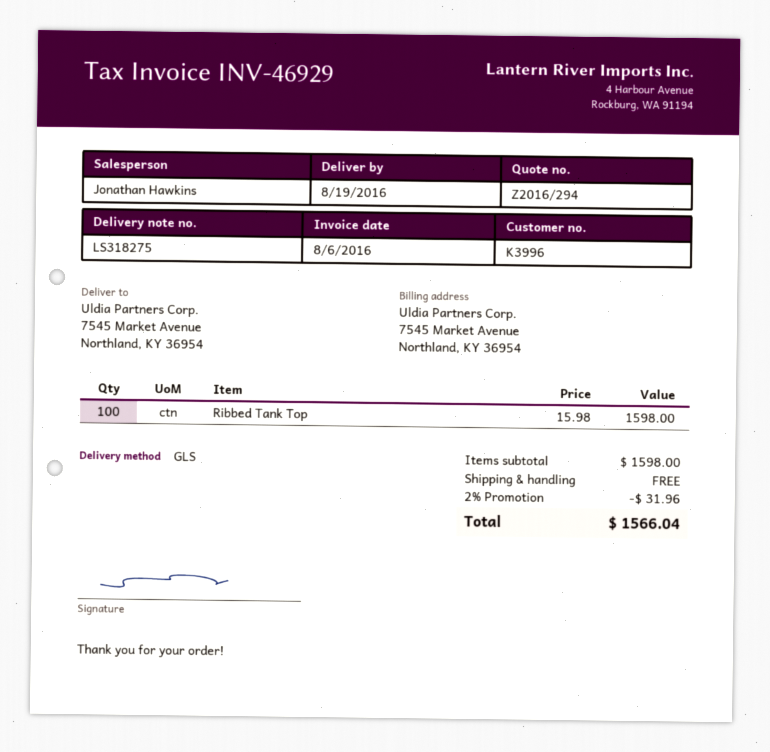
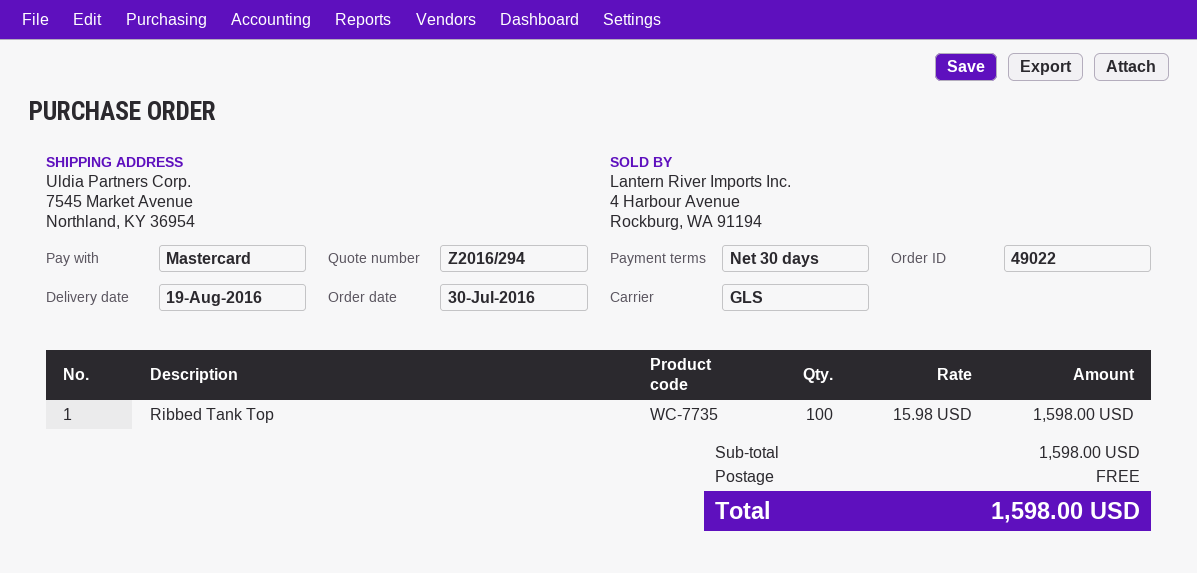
discount: 2% = 31.96 -> none
total: 1566.04 -> 1598.00

